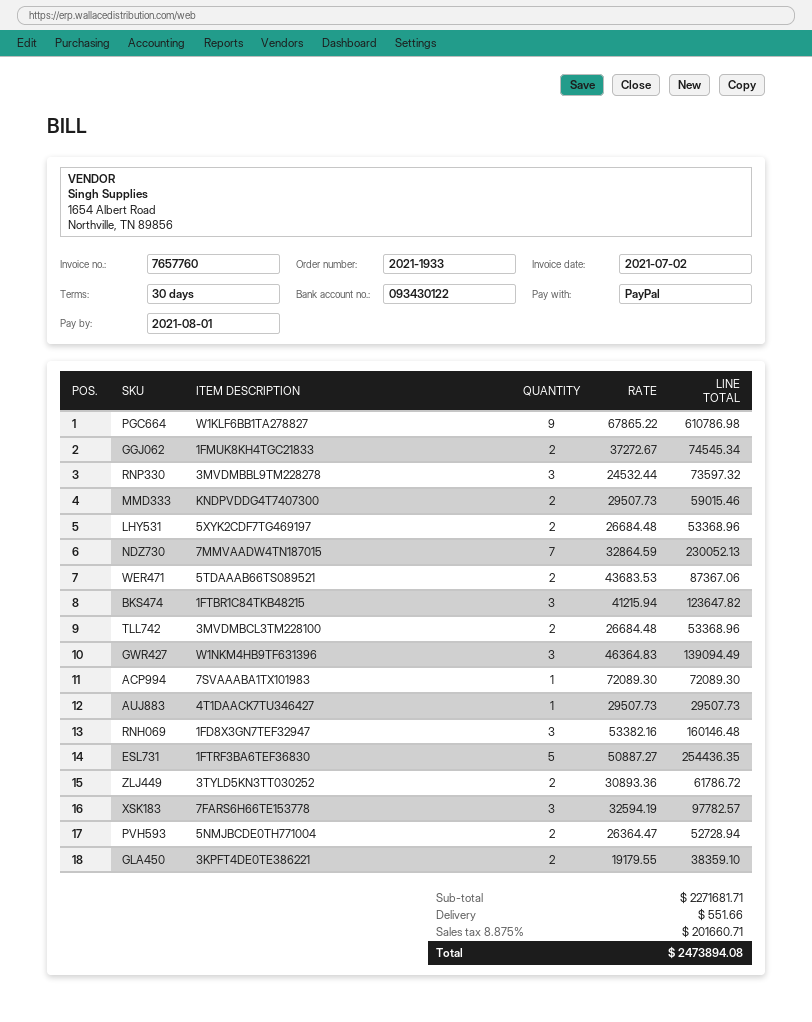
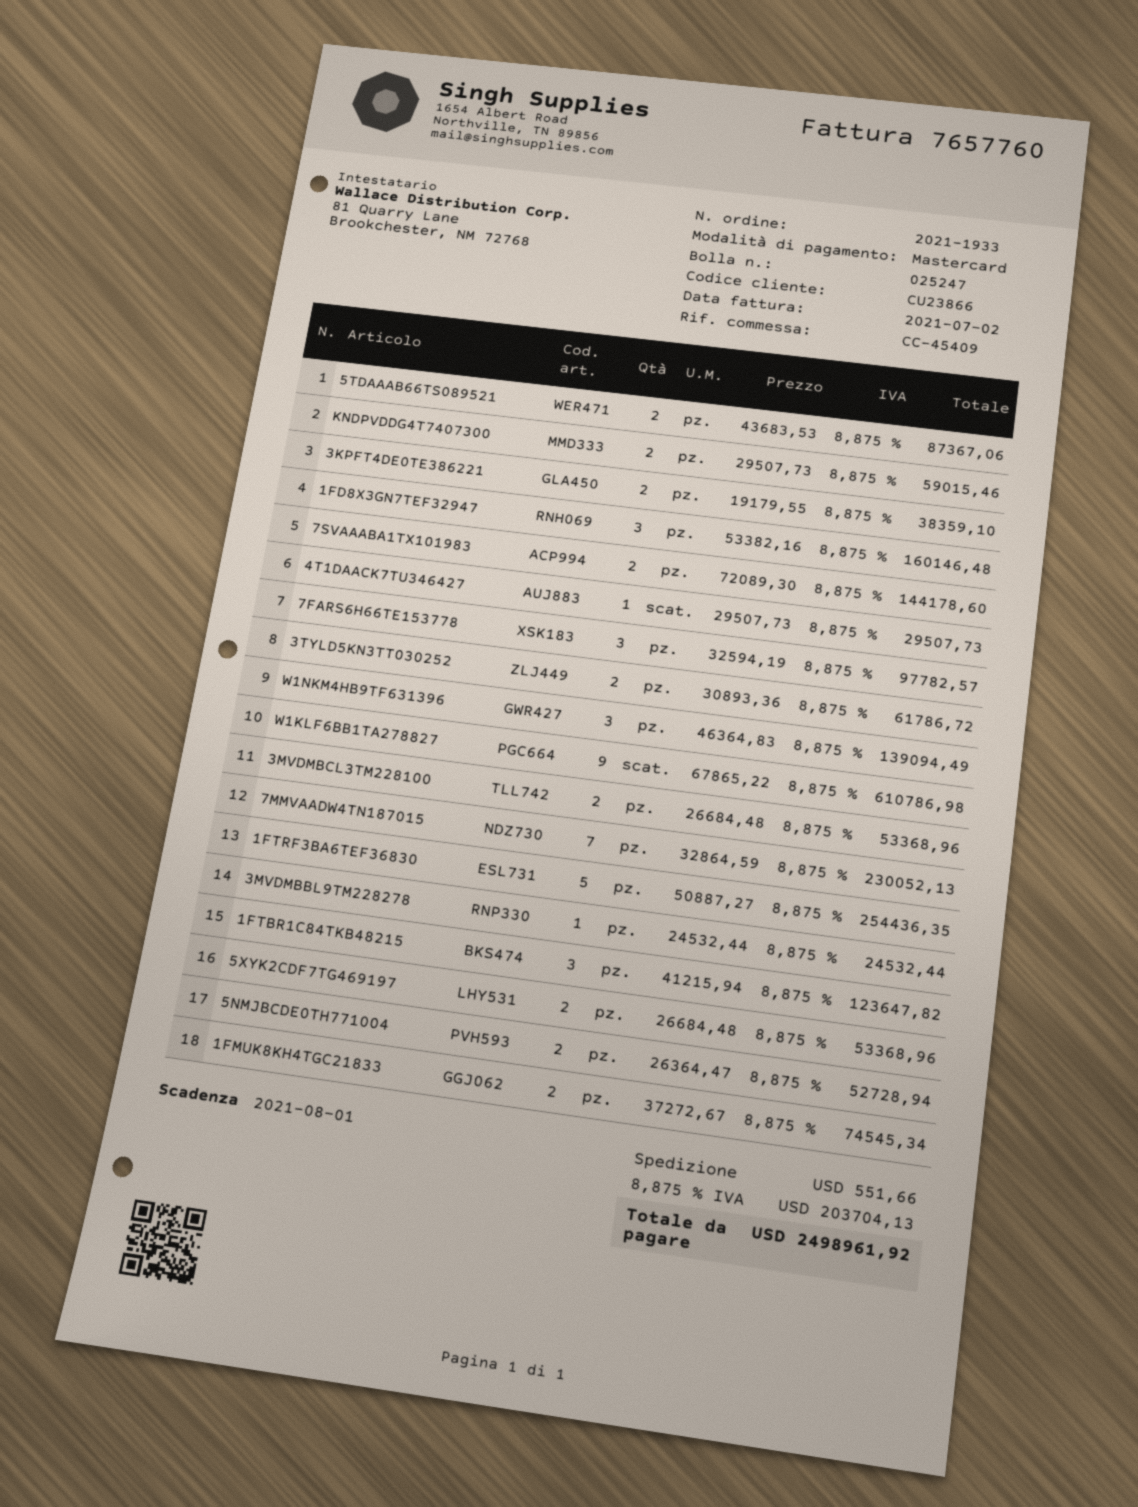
payment method: PayPal -> Mastercard
3MVDMBBL9TM228278: 3 x 24532.44 = 73597.32 -> 1 x 24532.44 = 24532.44
7SVAAABA1TX101983: 1 x 72089.30 = 72089.30 -> 2 x 72089.30 = 144178.60
tax: 8.875% = 201660.71 -> 8.875% = 203704.13
total: 2473894.08 -> 2498961.92

